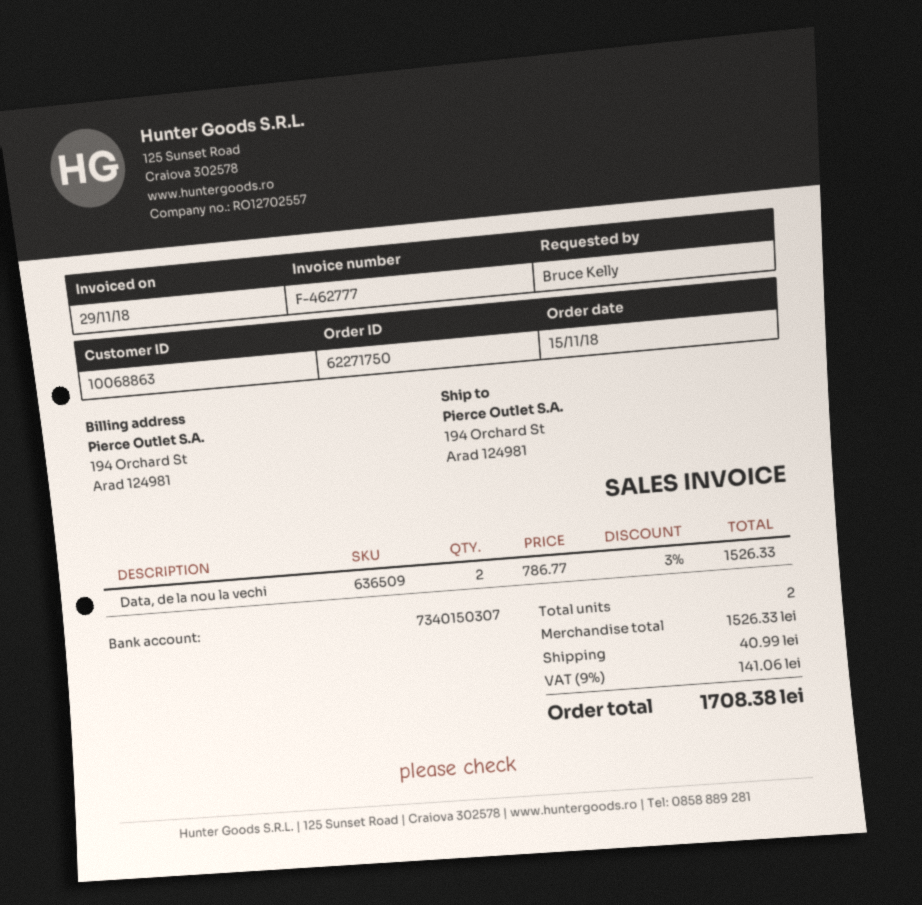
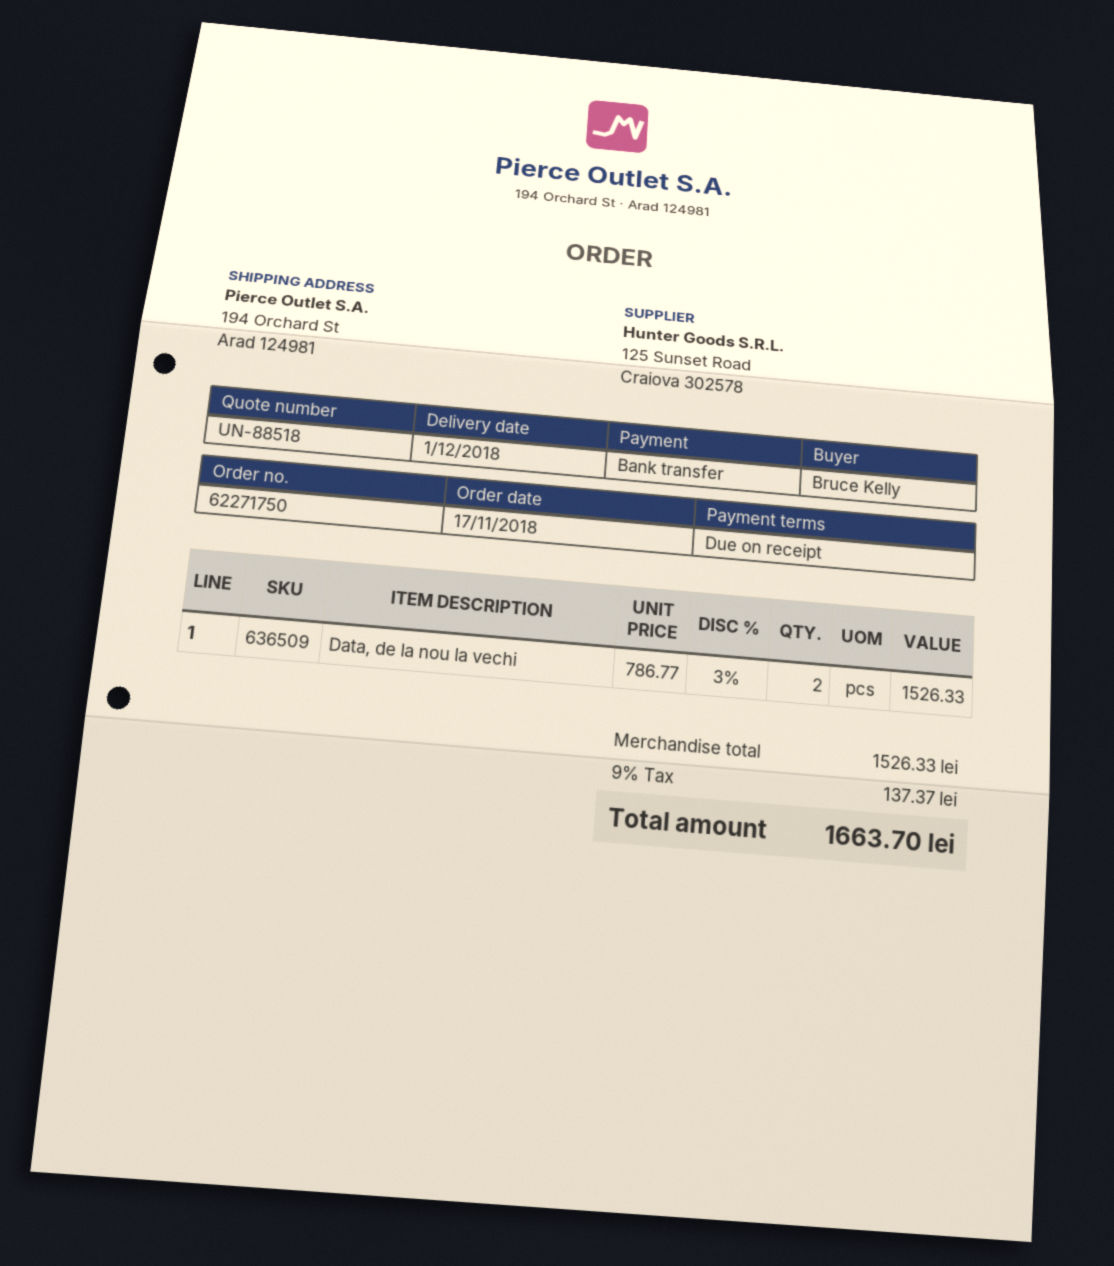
order date: 2018-11-15 -> 2018-11-17
shipping: 40.99 -> none
tax: 9% = 141.06 -> 9% = 137.37
total: 1708.38 -> 1663.70

